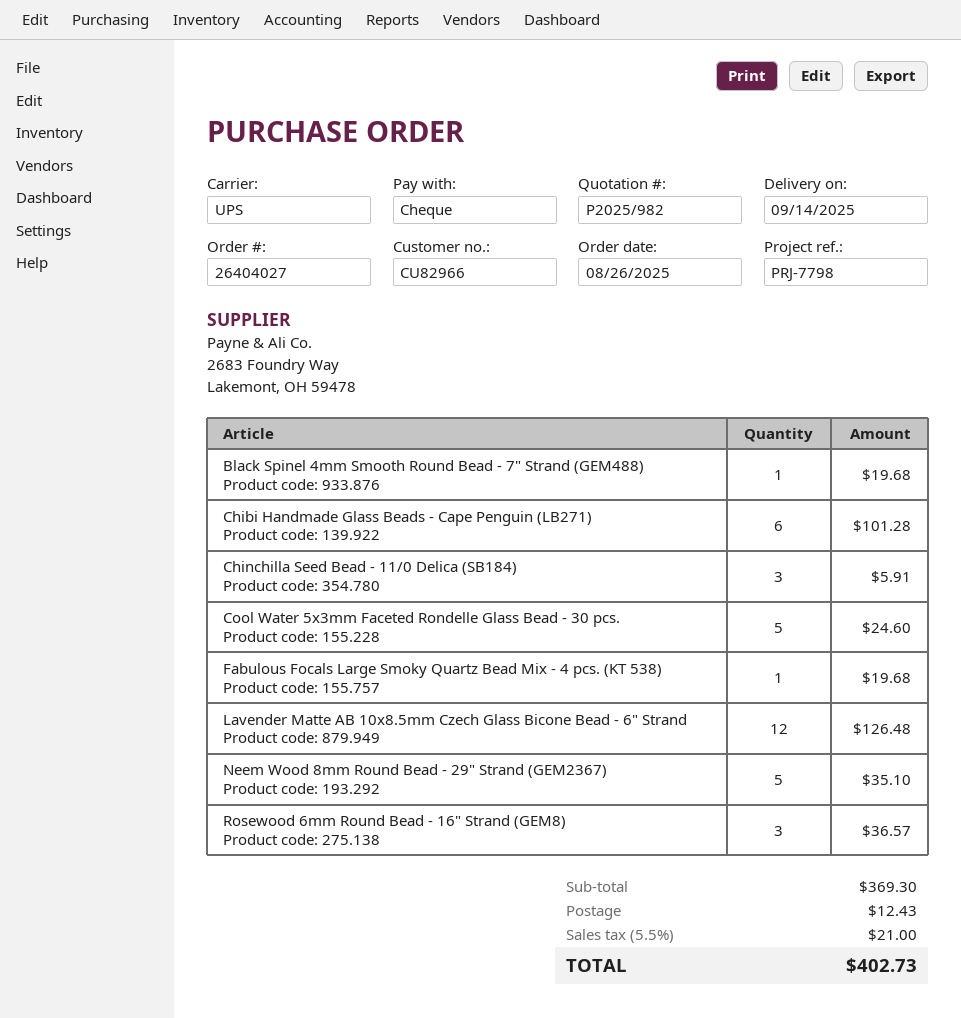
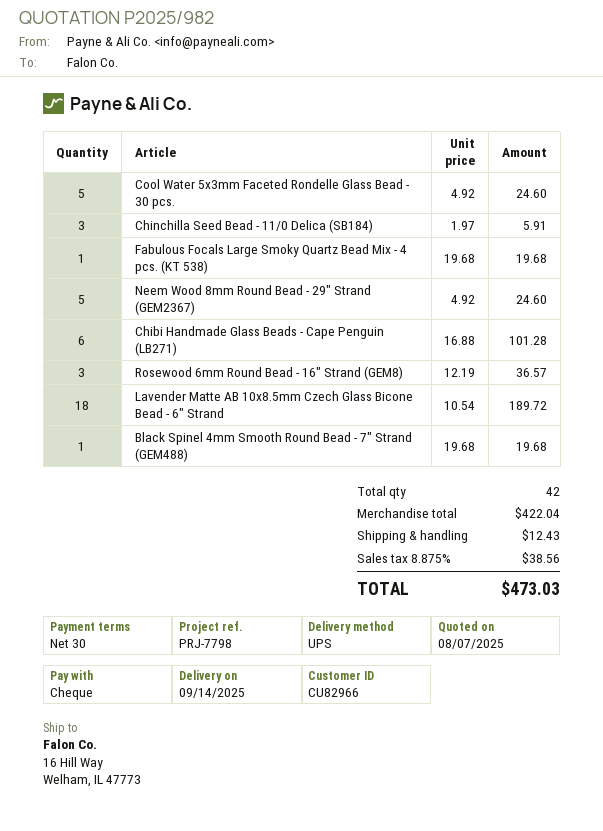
Lavender Matte AB 10x8.5mm Czech Glass Bicone Bead - 6" Strand: 12 for 126.48 -> 18 for 189.72
Neem Wood 8mm Round Bead - 29" Strand (GEM2367): 5 for 35.10 -> 5 for 24.60
subtotal: 369.30 -> 422.04
tax: 5.5% = 21.00 -> 8.875% = 38.56
total: 402.73 -> 473.03

